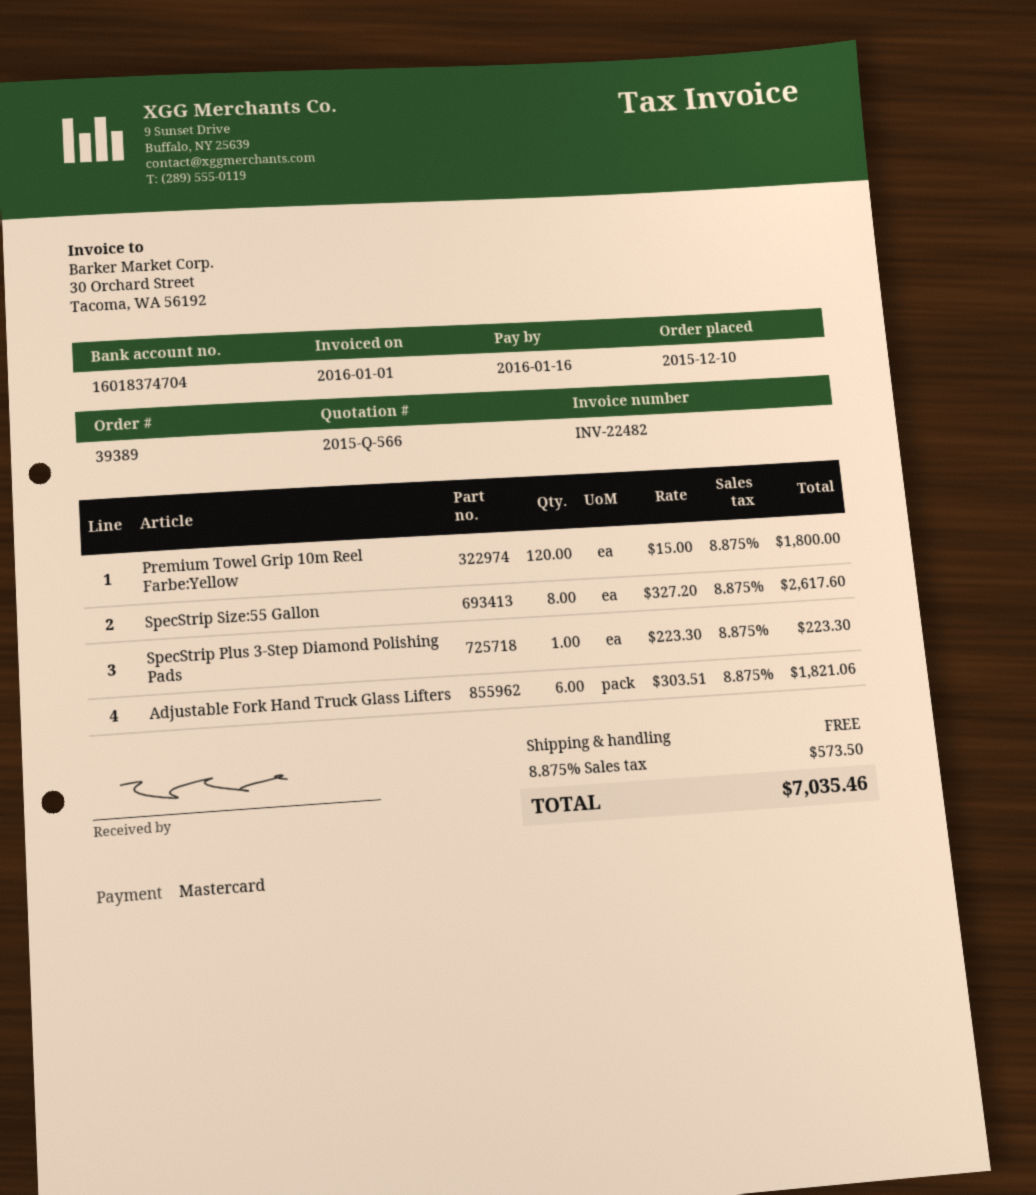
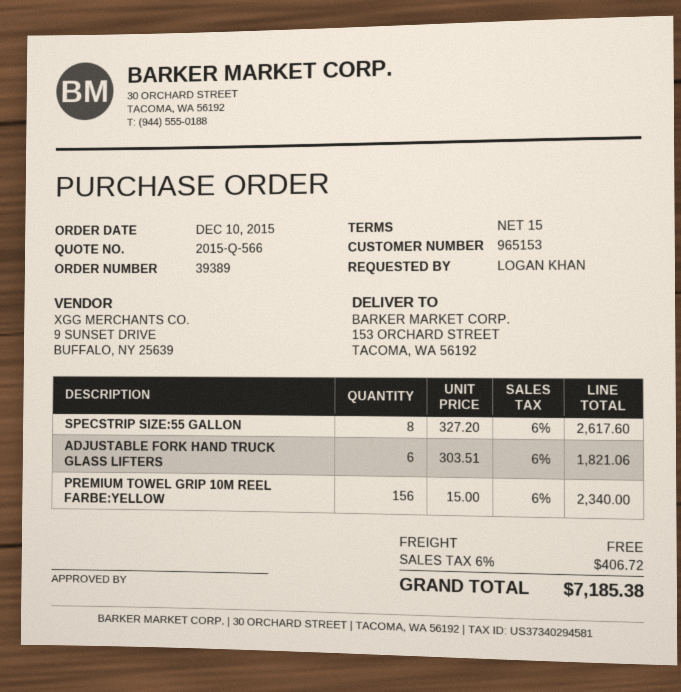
Premium Towel Grip 10m Reel Farbe:Yellow: 120 x 15.00 = 1800.00 -> 156 x 15.00 = 2340.00
SpecStrip Plus 3-Step Diamond Polishing Pads: 1 x 223.30 = 223.30 -> none
tax: 8.875% = 573.50 -> 6% = 406.72
total: 7035.46 -> 7185.38

